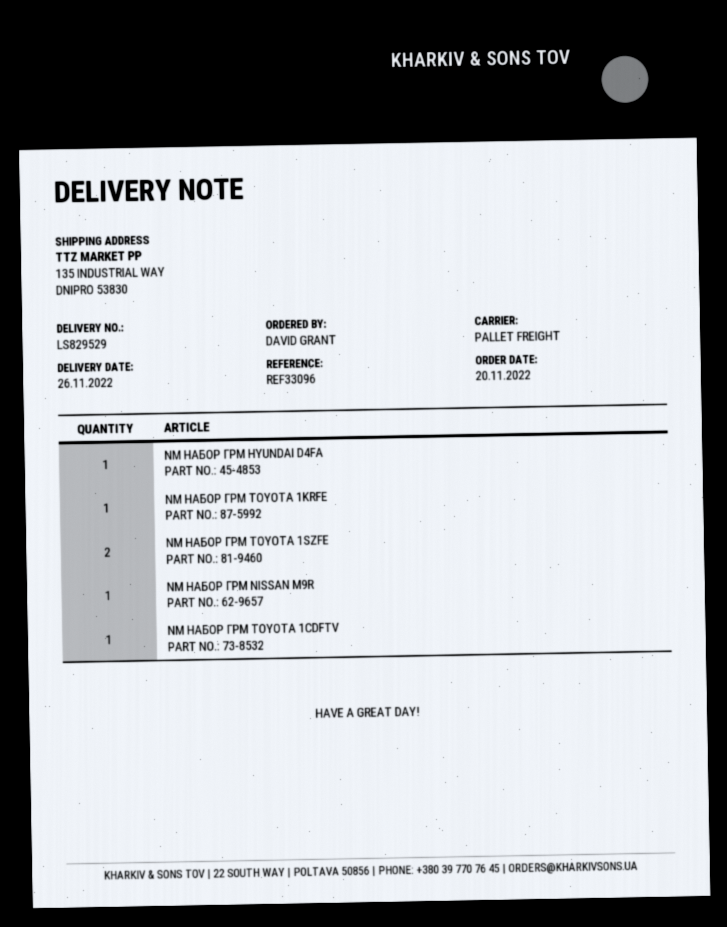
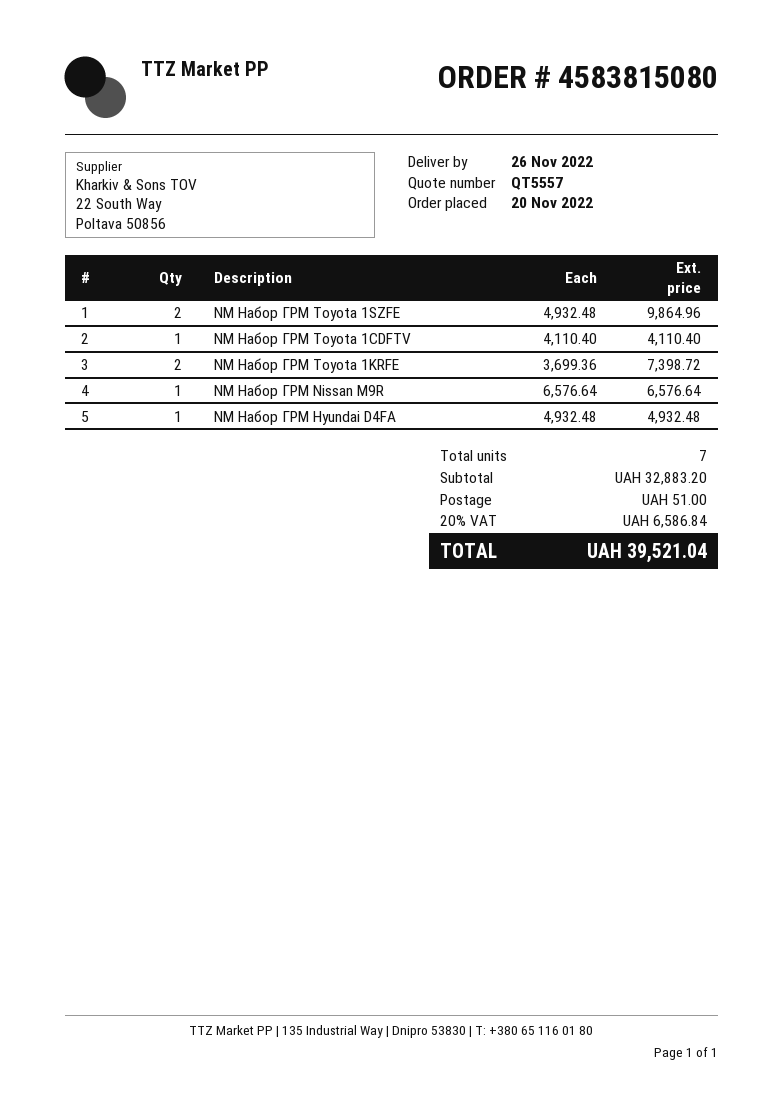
NM НАБОР ГРМ TOYOTA 1KRFE: 1 -> 2

